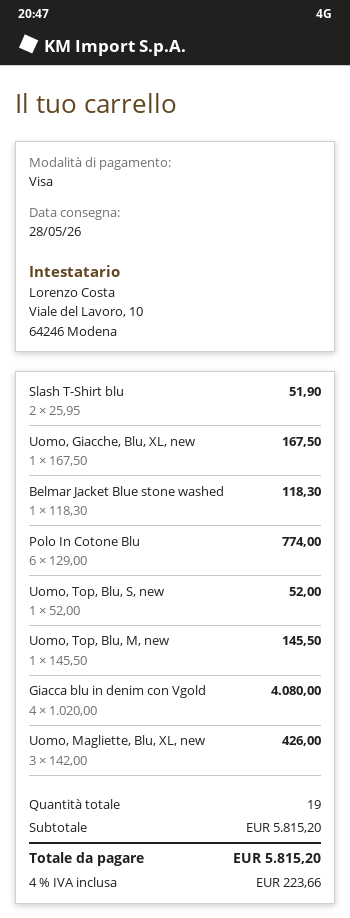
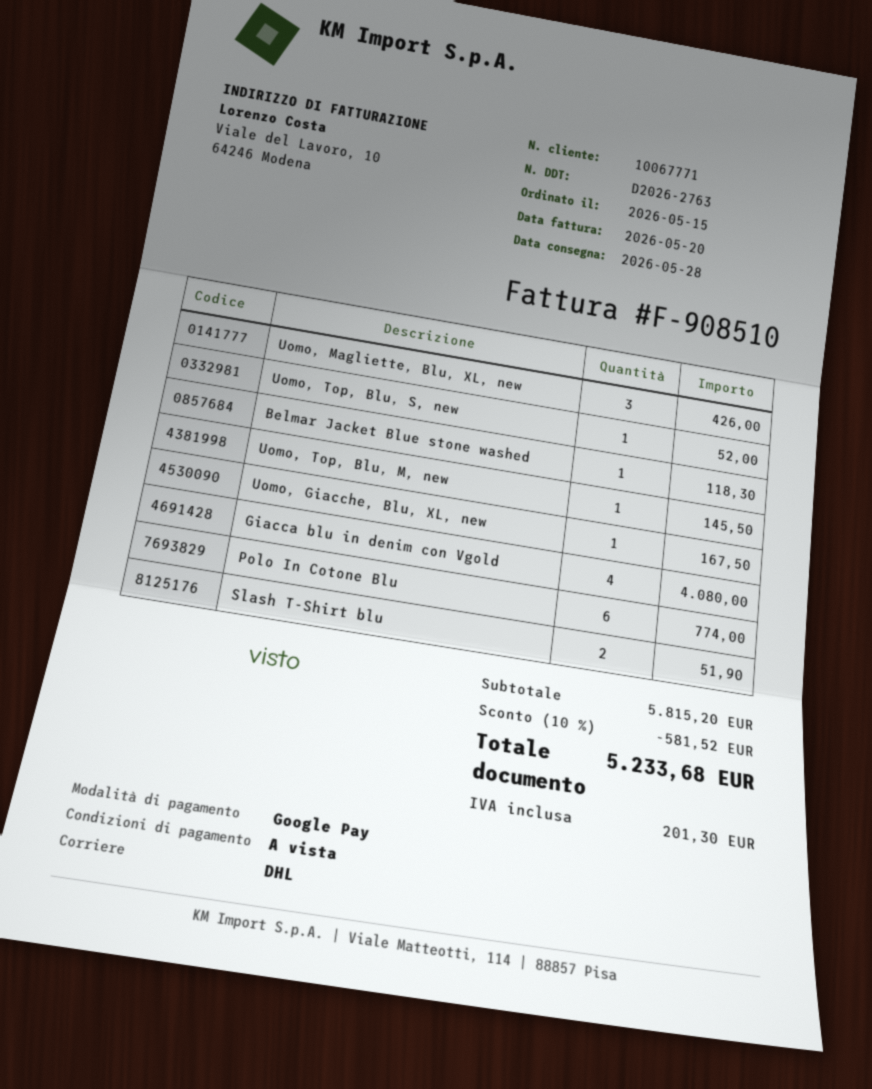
payment method: Visa -> Google Pay
discount: none -> 10% = 581.52
tax: 223.66 -> 201.30
total: 5815.20 -> 5233.68

